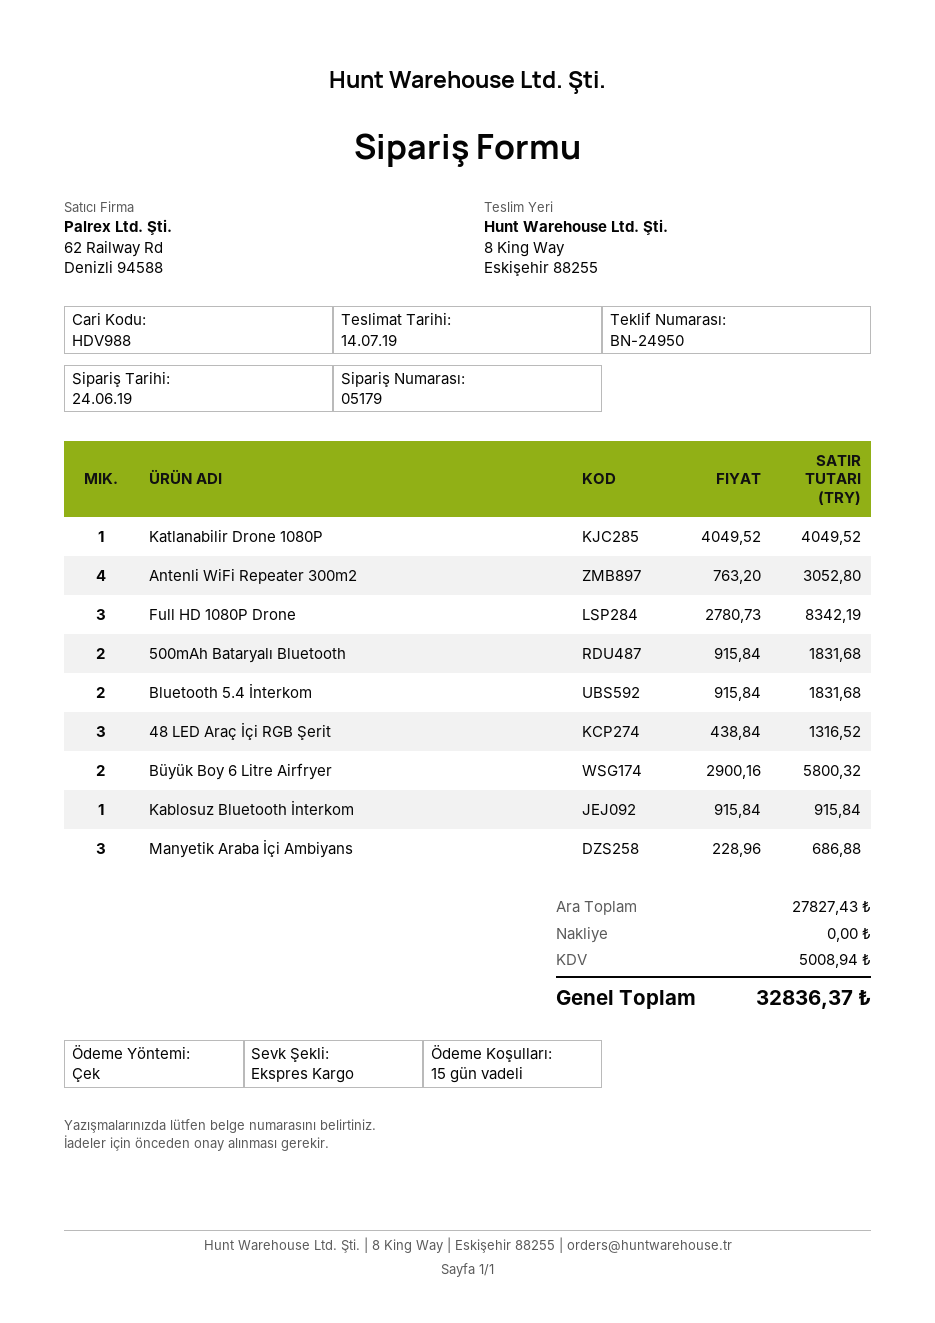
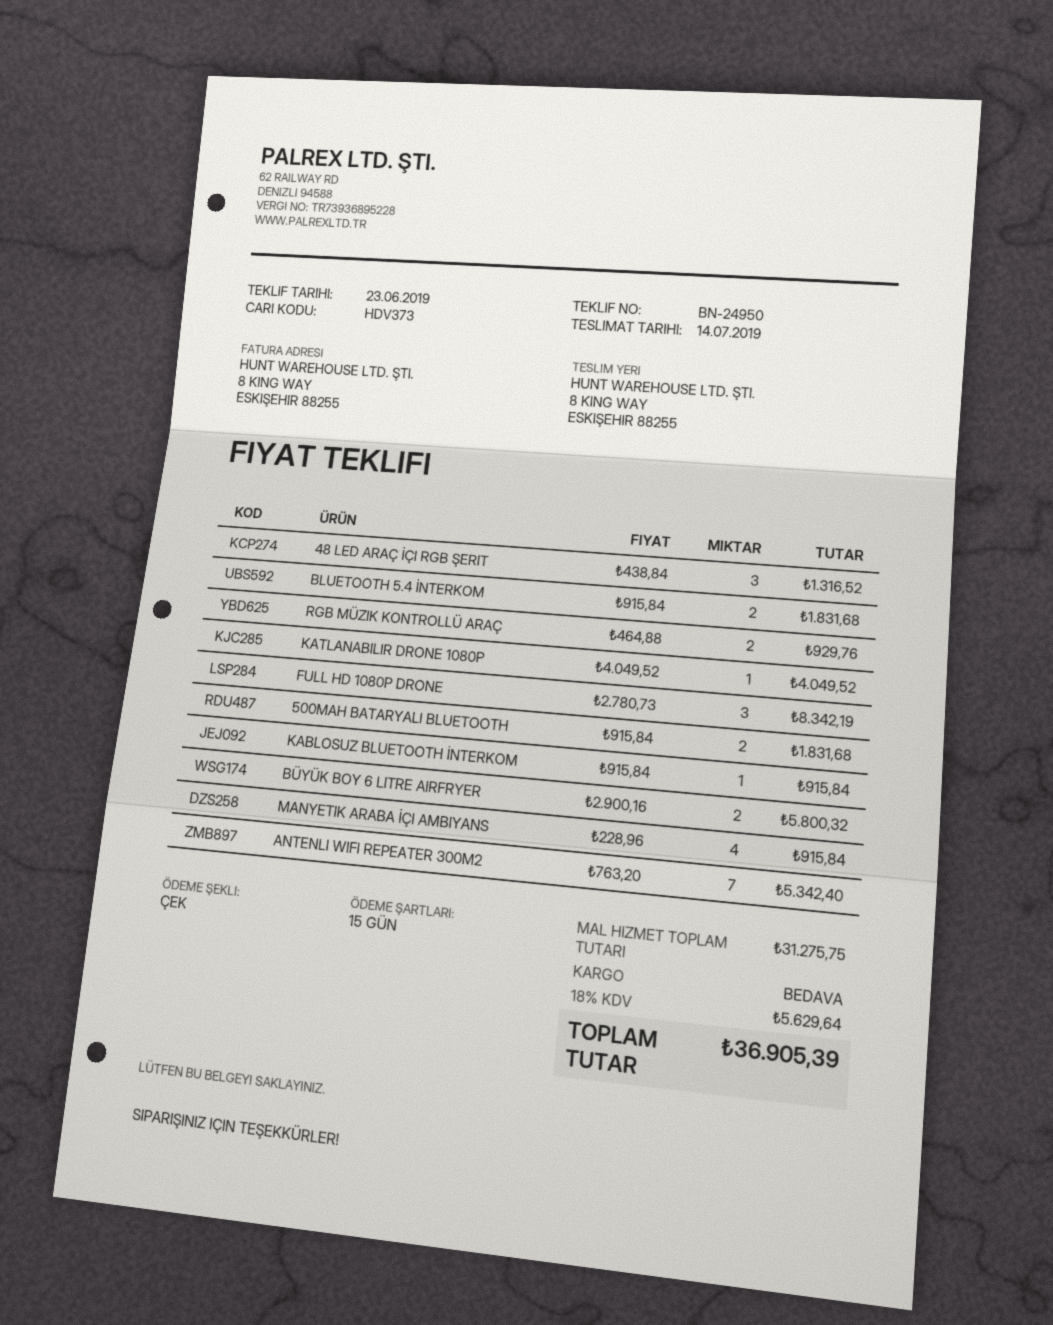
customer number: HDV988 -> HDV373
Antenli WiFi Repeater 300m2: 4 x 763.20 = 3052.80 -> 7 x 763.20 = 5342.40
Manyetik Araba İçi Ambiyans: 3 x 228.96 = 686.88 -> 4 x 228.96 = 915.84
RGB MÜZIK KONTROLLÜ ARAÇ: none -> 2 x 464.88 = 929.76
subtotal: 27827.43 -> 31275.75
tax: 5008.94 -> 5629.64
total: 32836.37 -> 36905.39

